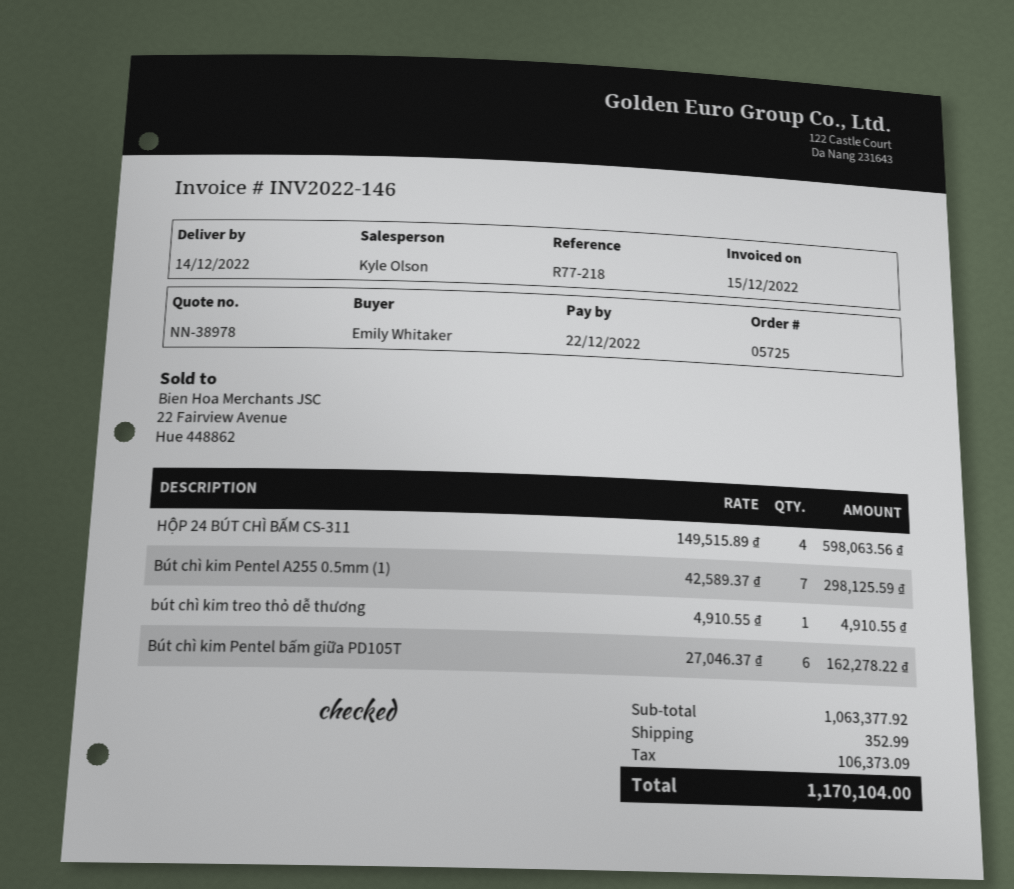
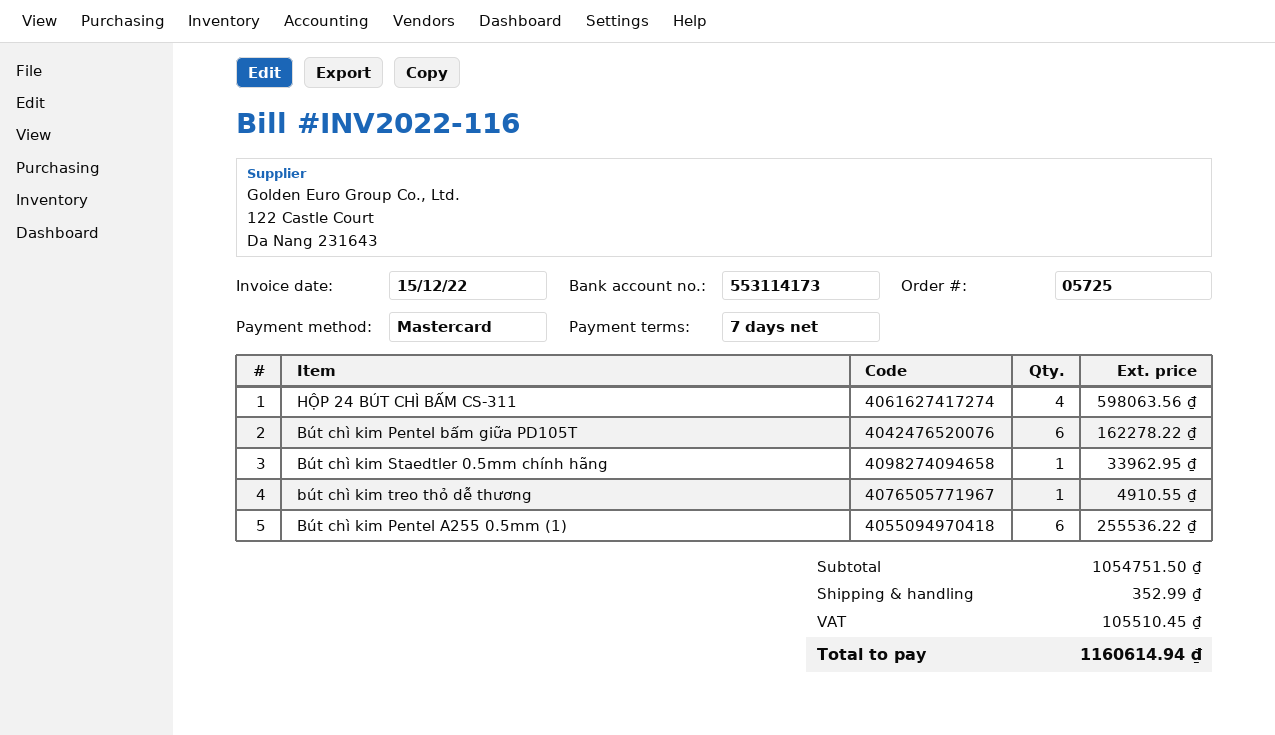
invoice number: INV2022-146 -> INV2022-116
Bút chì kim Pentel A255 0.5mm (1): 7 for 298125.59 -> 6 for 255536.22
Bút chì kim Staedtler 0.5mm chính hãng: none -> 1 for 33962.95
subtotal: 1063377.92 -> 1054751.50
tax: 106373.09 -> 105510.45
total: 1170104.00 -> 1160614.94

